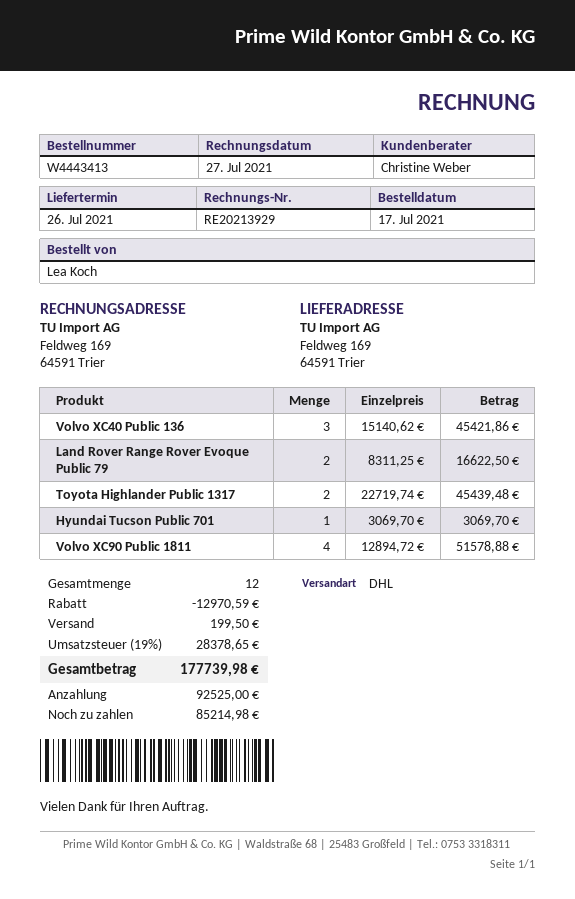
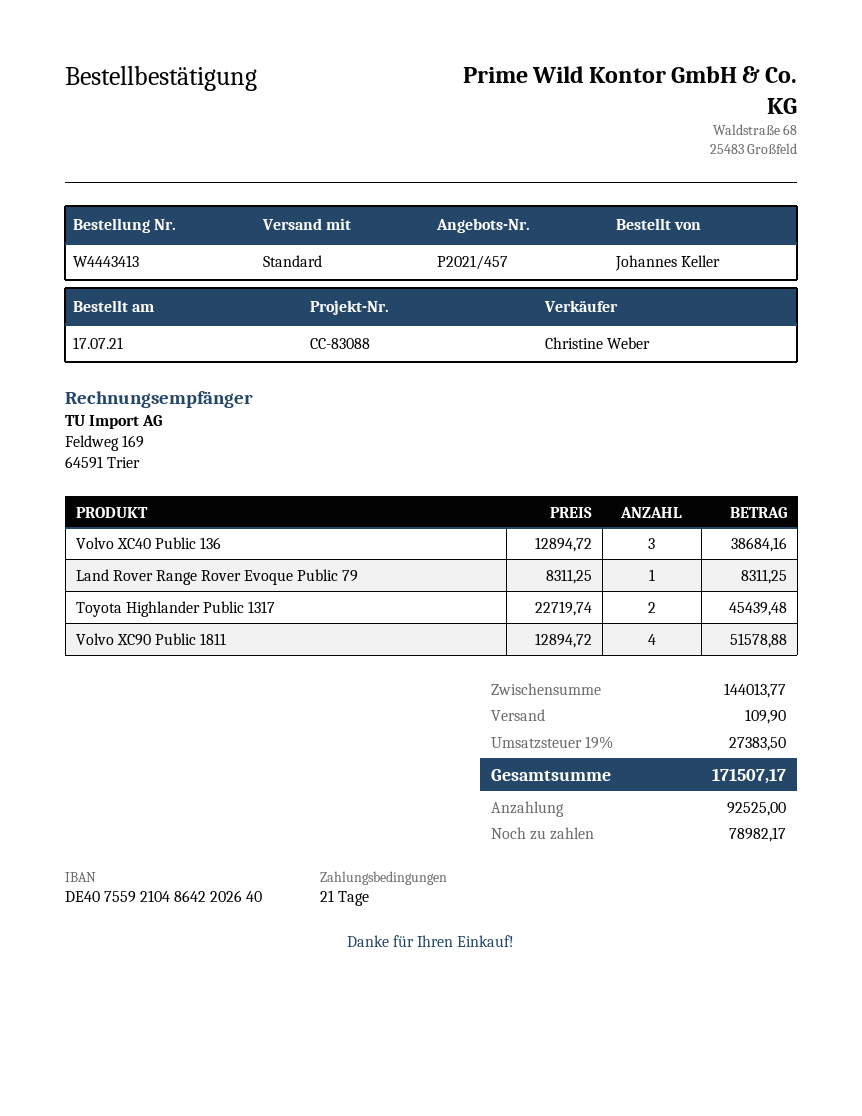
ordered by: Lea Koch -> Johannes Keller
shipping method: DHL -> standard
Volvo XC40 Public 136: 3 x 15140.62 = 45421.86 -> 3 x 12894.72 = 38684.16
Land Rover Range Rover Evoque Public 79: 2 x 8311.25 = 16622.50 -> 1 x 8311.25 = 8311.25
Hyundai Tucson Public 701: 1 x 3069.70 = 3069.70 -> none
discount: 12970.59 -> none
shipping: 199.50 -> 109.90
tax: 19% = 28378.65 -> 19% = 27383.50
total: 177739.98 -> 171507.17
balance: 85214.98 -> 78982.17

